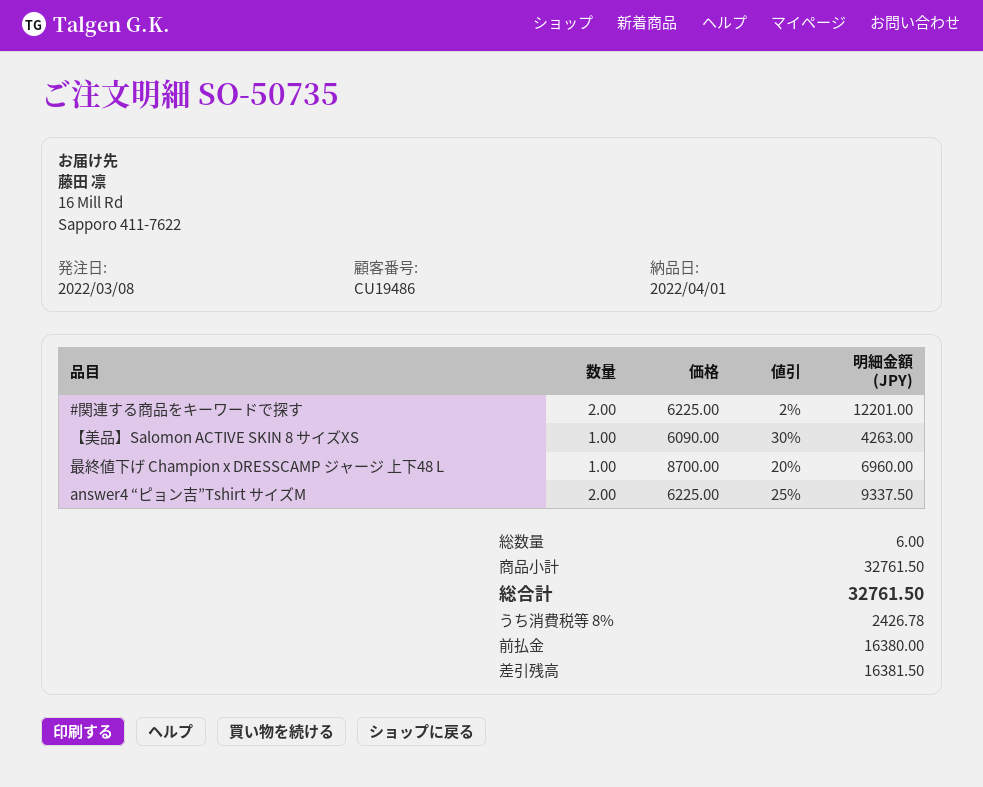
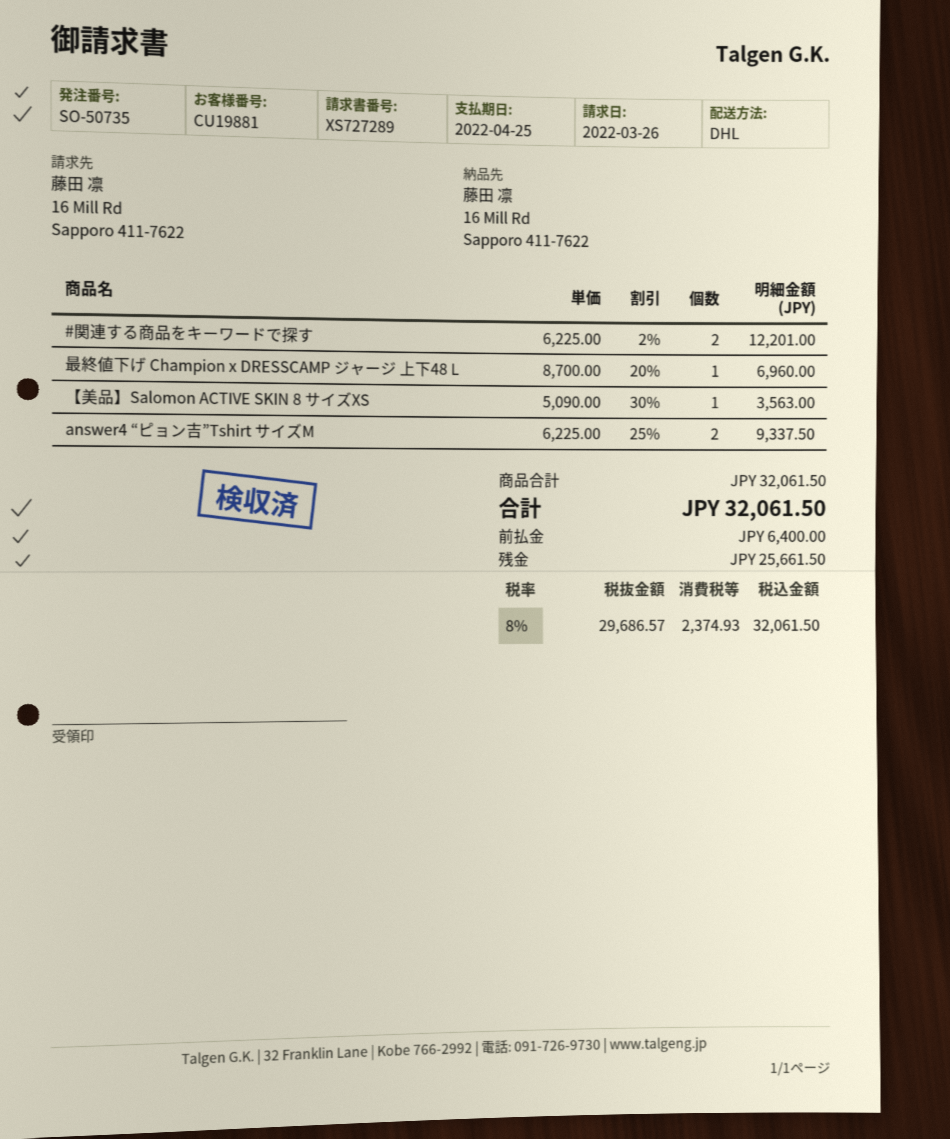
customer number: CU19486 -> CU19881
【美品】Salomon ACTIVE SKIN 8 サイズXS: 1 x 6090.00 - 30% = 4263.00 -> 1 x 5090.00 - 30% = 3563.00
subtotal: 32761.50 -> 32061.50
tax: 8% = 2426.78 -> 8% = 2374.93
total: 32761.50 -> 32061.50
deposit: 16380.00 -> 6400.00
balance: 16381.50 -> 25661.50

